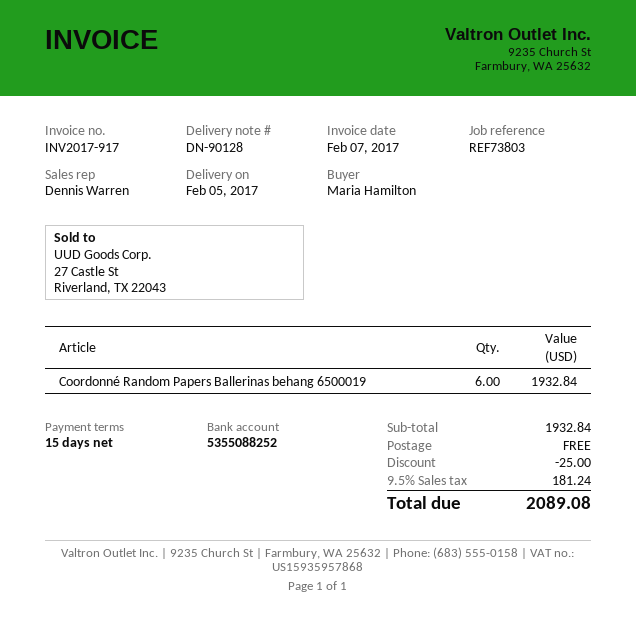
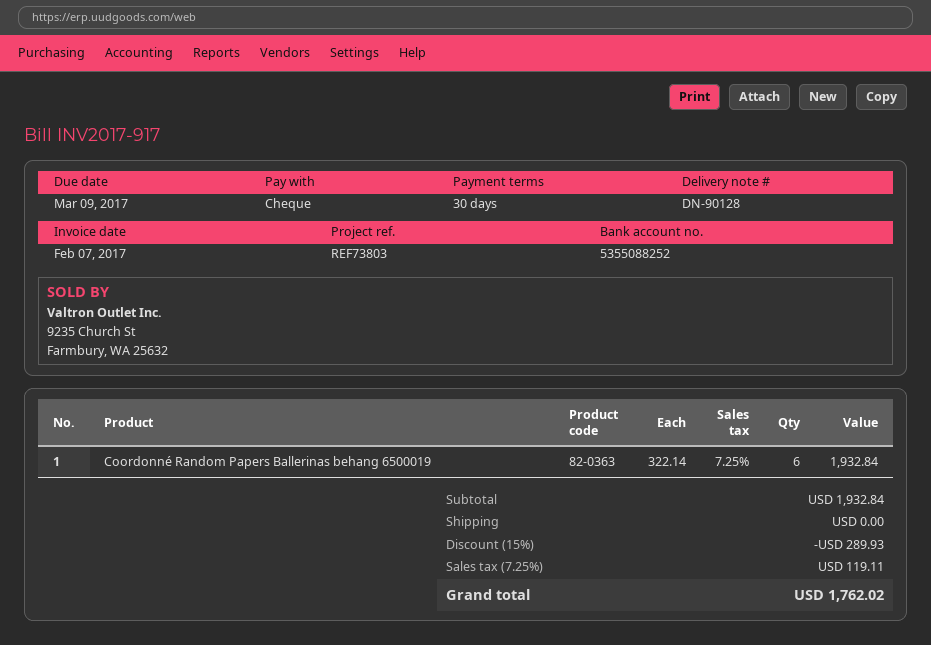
payment terms: 15 days -> 30 days
discount: 25.00 -> 289.93
tax: 9.5% = 181.24 -> 7.25% = 119.11
total: 2089.08 -> 1762.02

